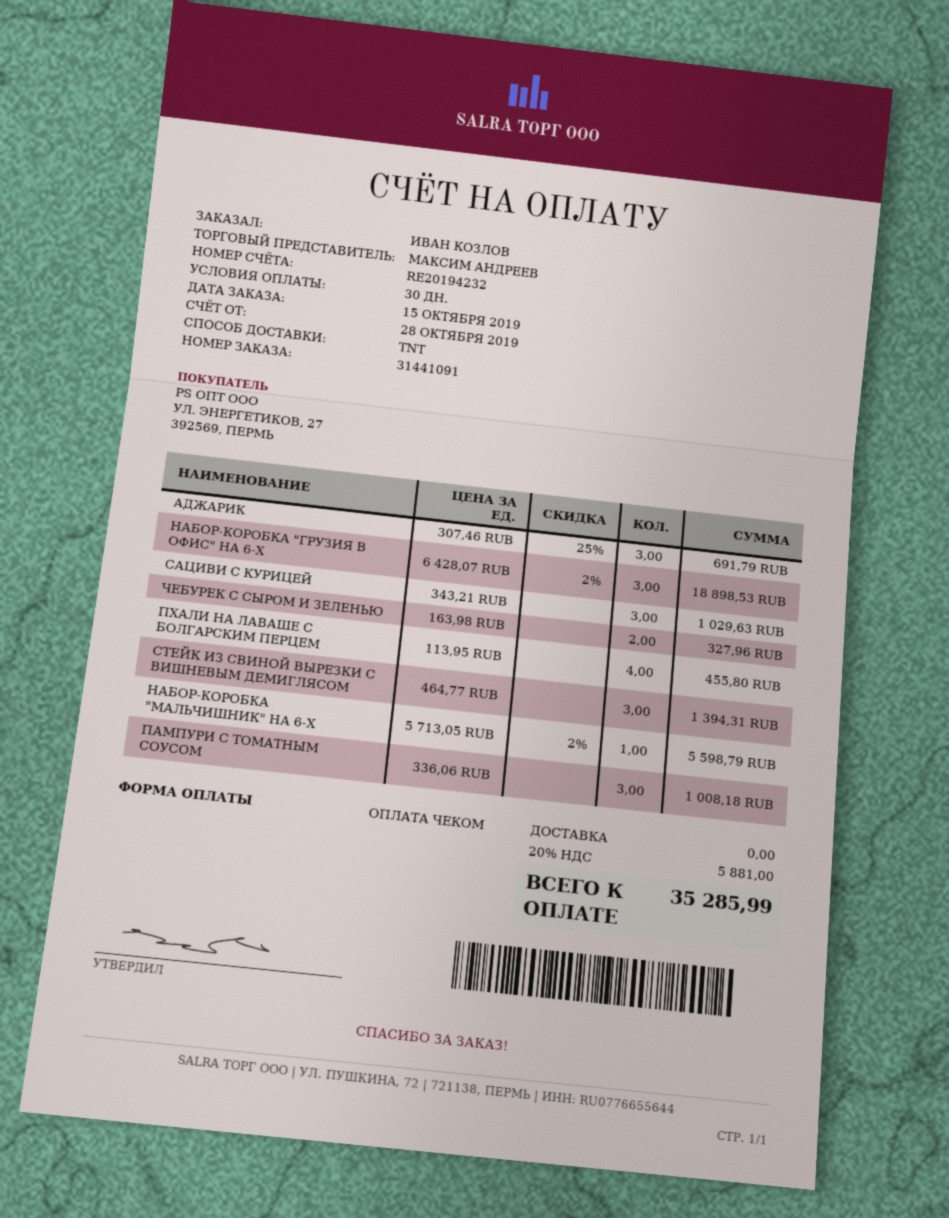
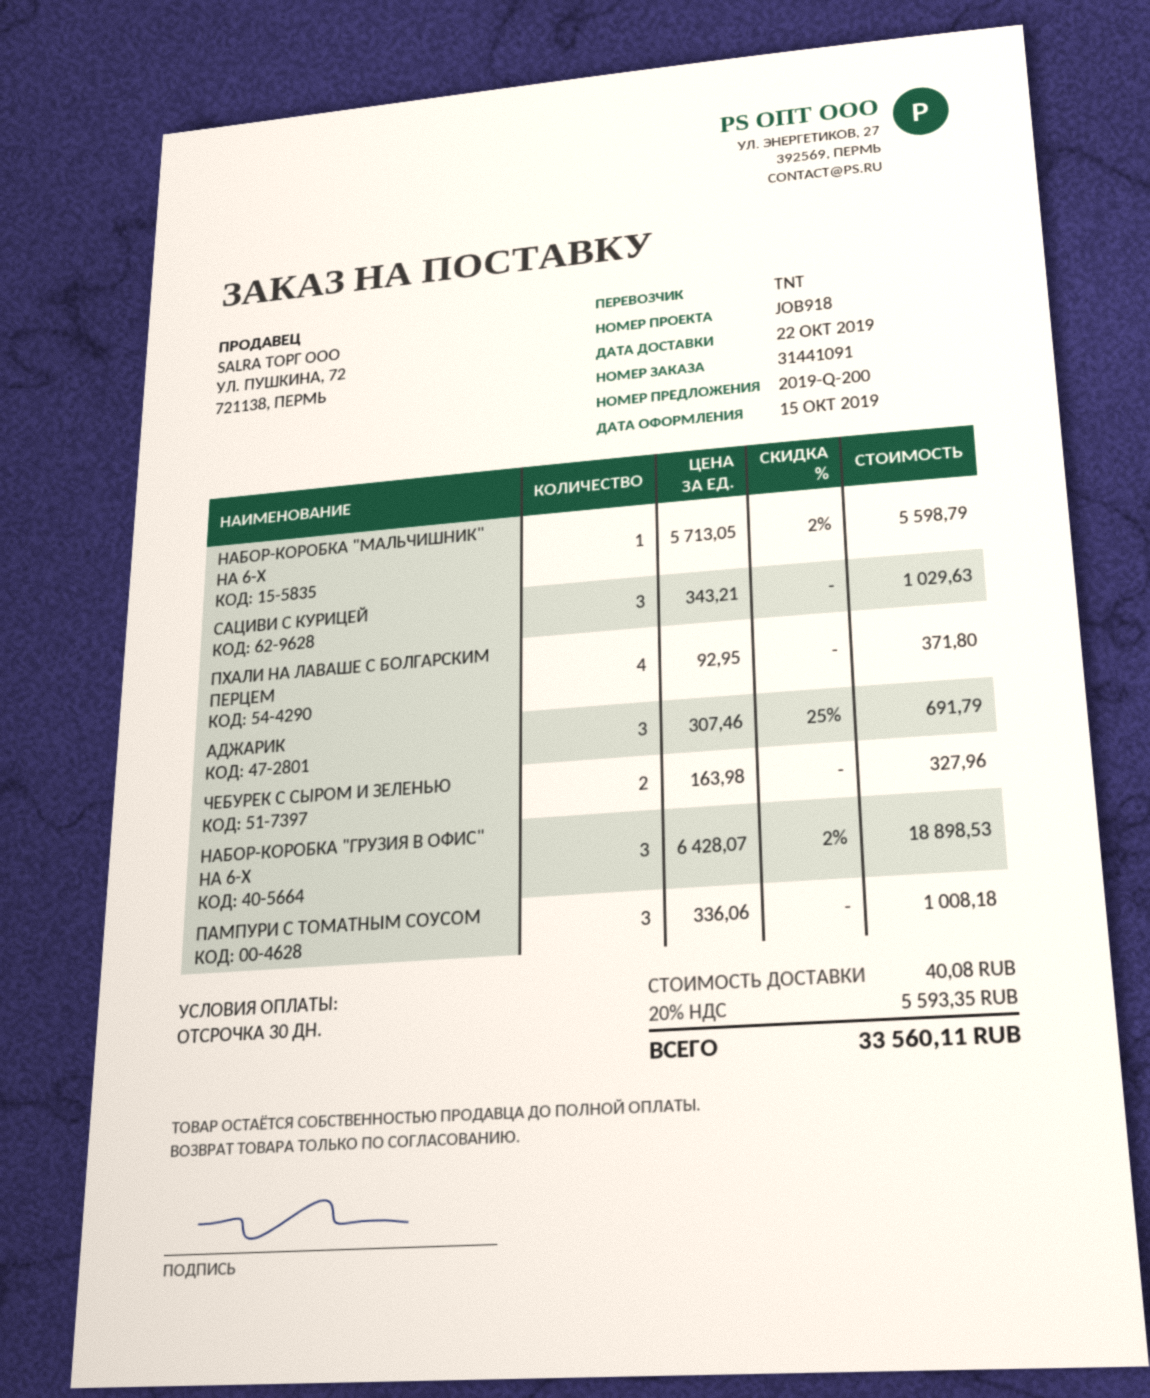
ПХАЛИ НА ЛАВАШЕ С БОЛГАРСКИМ ПЕРЦЕМ: 4 x 113.95 = 455.80 -> 4 x 92.95 = 371.80
СТЕЙК ИЗ СВИНОЙ ВЫРЕЗКИ С ВИШНЕВЫМ ДЕМИГЛЯСОМ: 3 x 464.77 = 1394.31 -> none
shipping: 0.00 -> 40.08
tax: 20% = 5881.00 -> 20% = 5593.35
total: 35285.99 -> 33560.11

